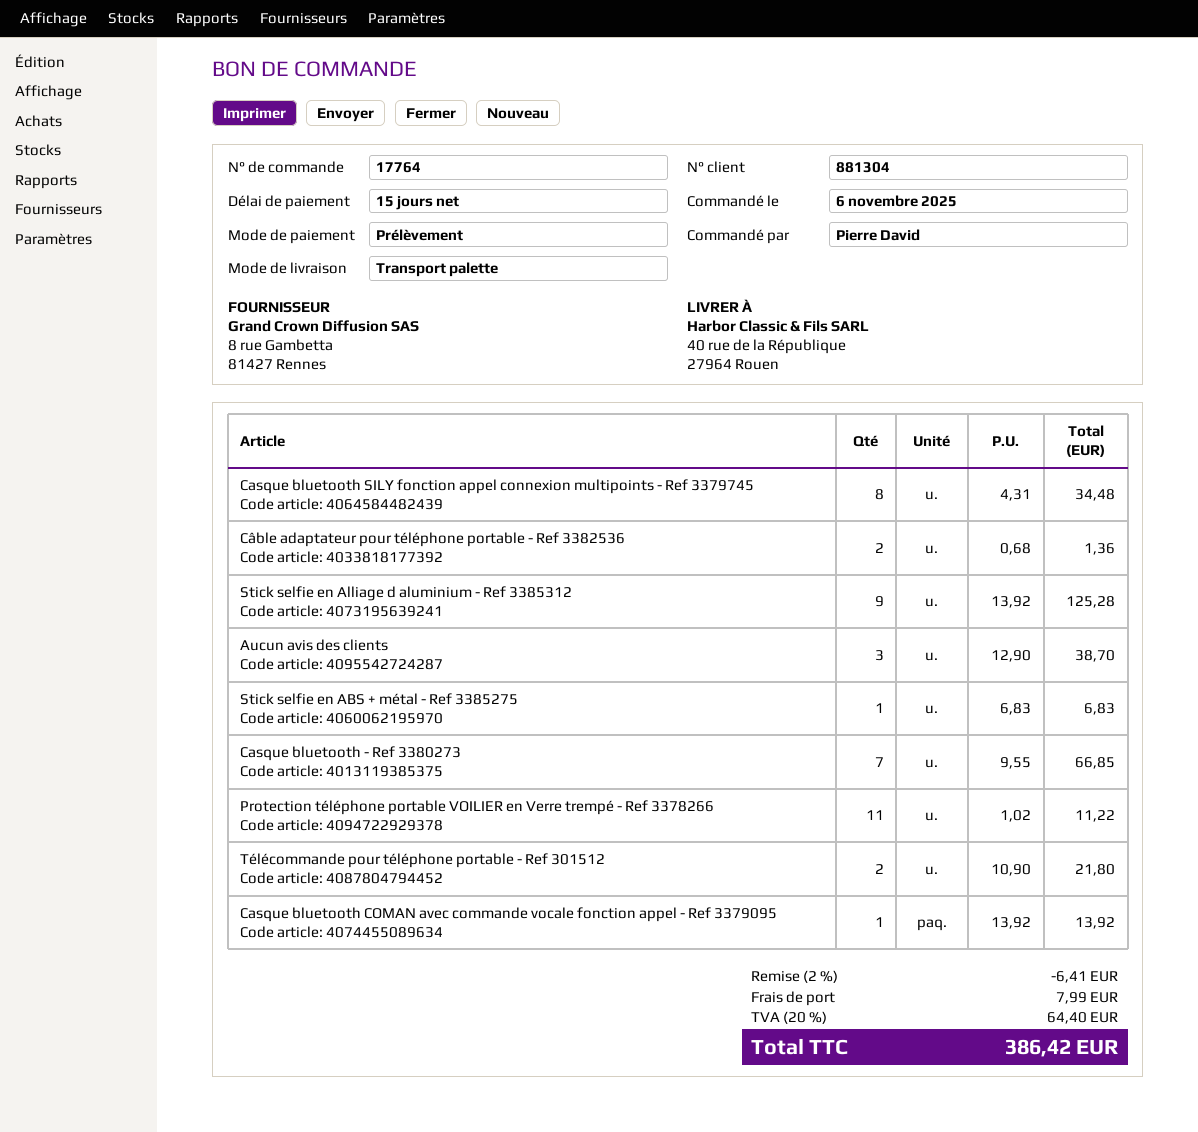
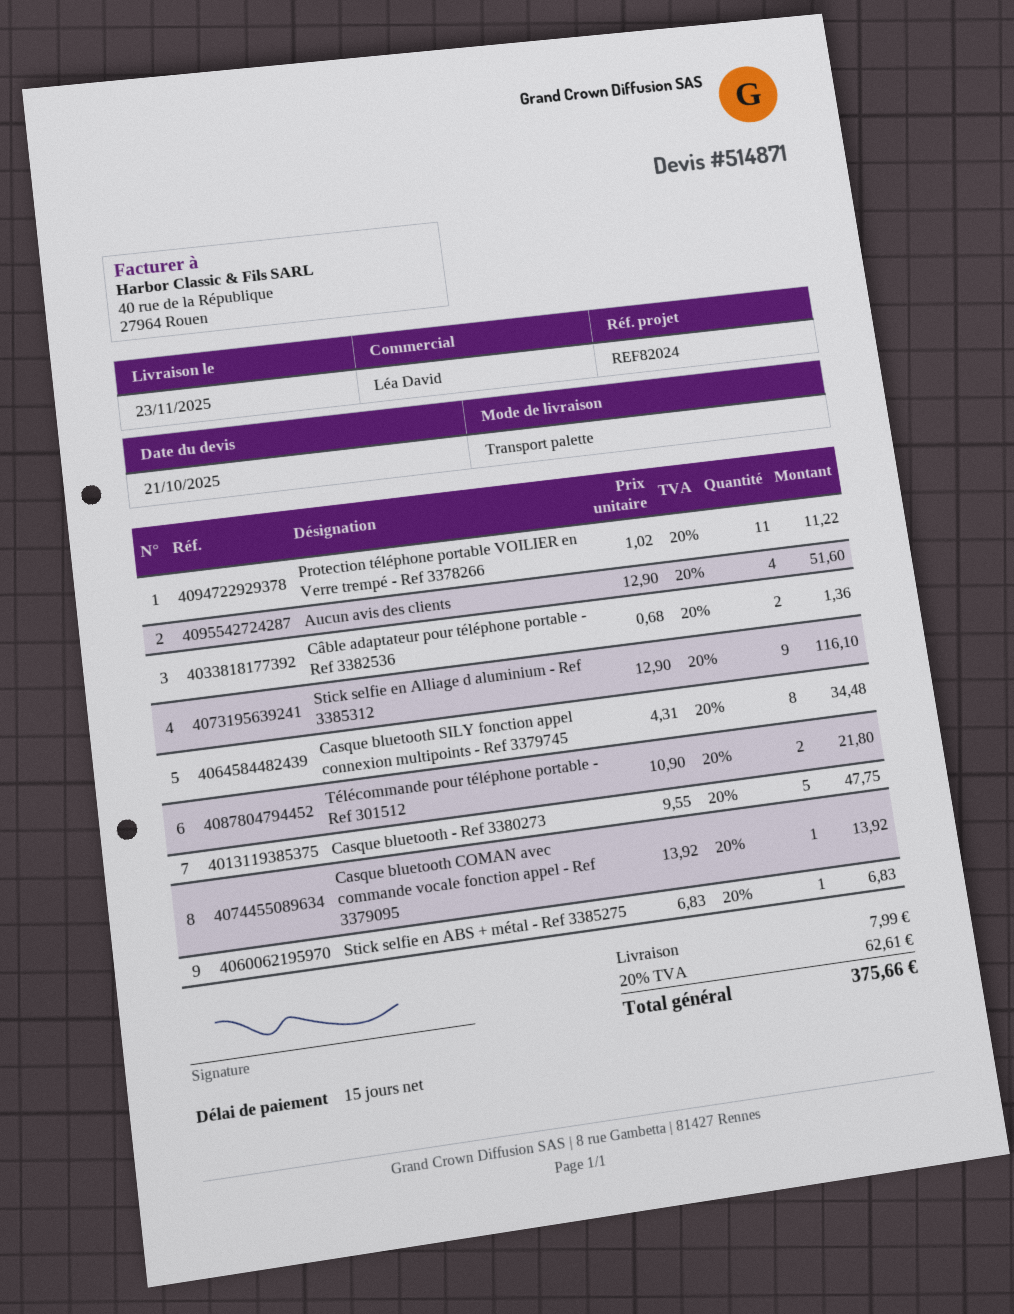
Stick selfie en Alliage d aluminium - Ref 3385312: 9 x 13.92 = 125.28 -> 9 x 12.90 = 116.10
Aucun avis des clients: 3 x 12.90 = 38.70 -> 4 x 12.90 = 51.60
Casque bluetooth - Ref 3380273: 7 x 9.55 = 66.85 -> 5 x 9.55 = 47.75
discount: 2% = 6.41 -> none
tax: 20% = 64.40 -> 20% = 62.61
total: 386.42 -> 375.66

